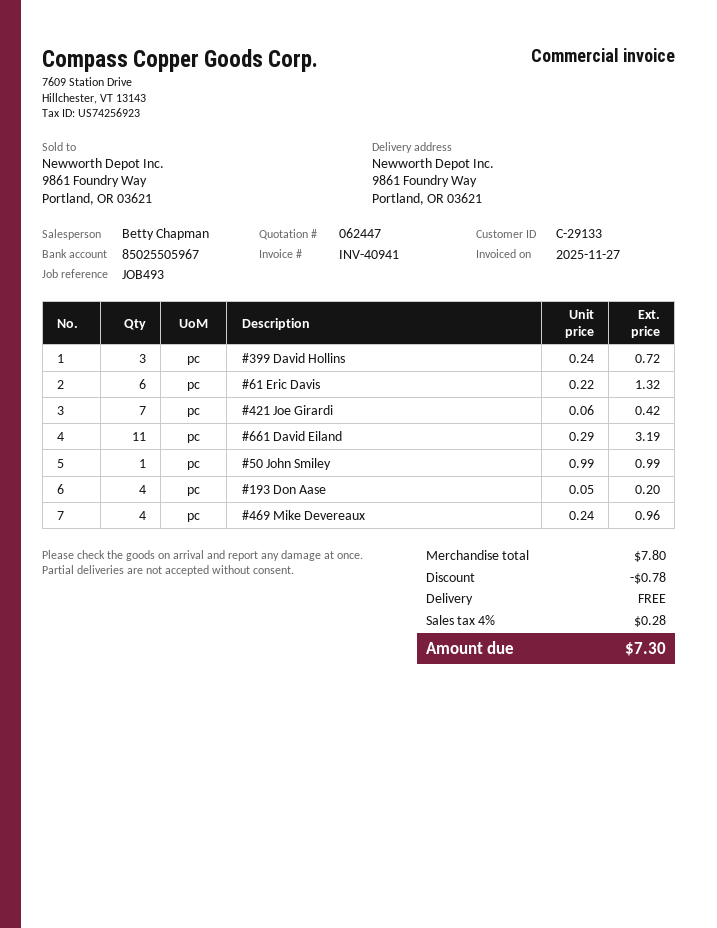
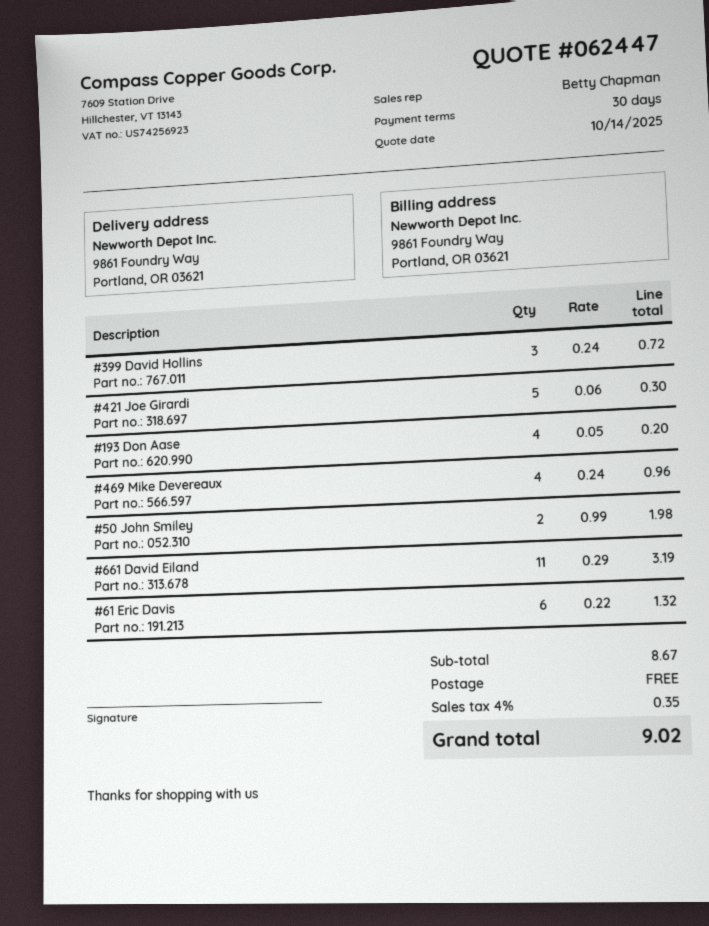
#421 Joe Girardi: 7 x 0.06 = 0.42 -> 5 x 0.06 = 0.30
#50 John Smiley: 1 x 0.99 = 0.99 -> 2 x 0.99 = 1.98
subtotal: 7.80 -> 8.67
discount: 0.78 -> none
tax: 4% = 0.28 -> 4% = 0.35
total: 7.30 -> 9.02

